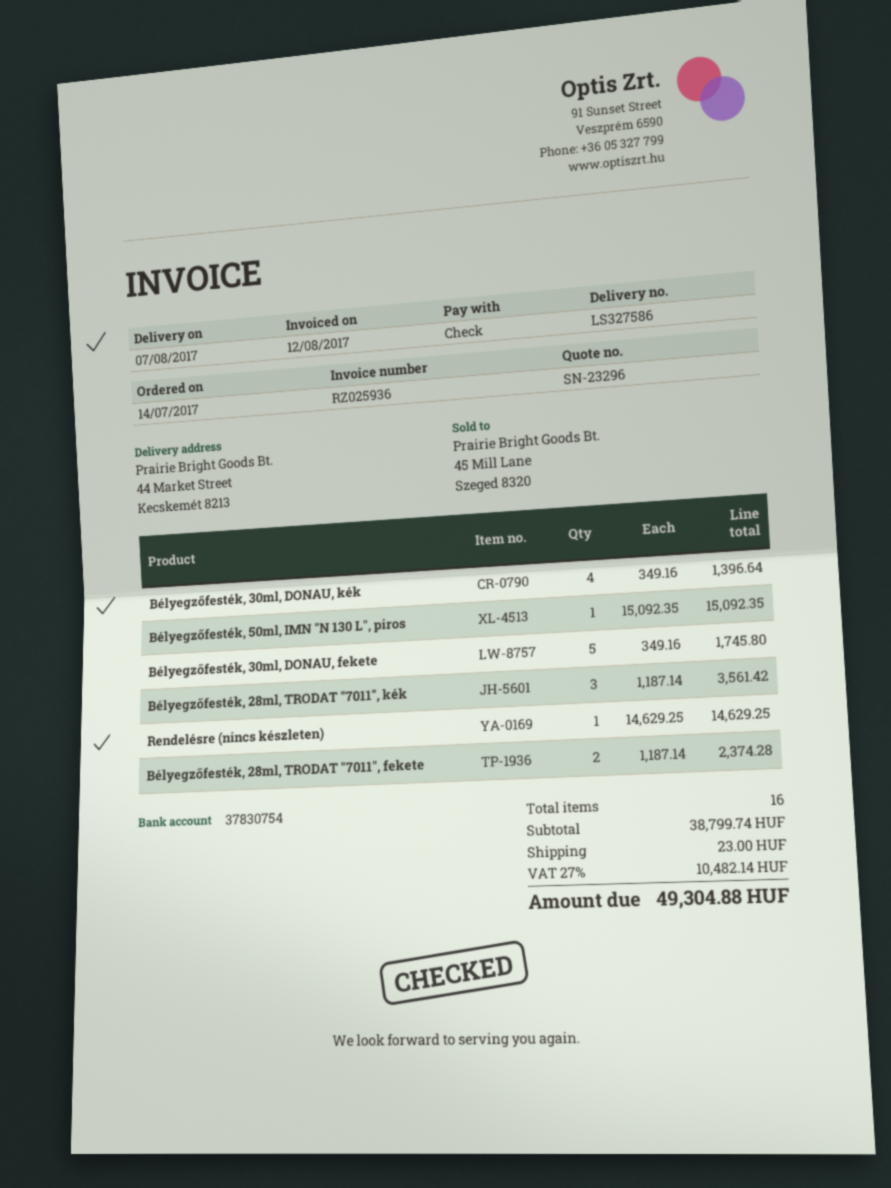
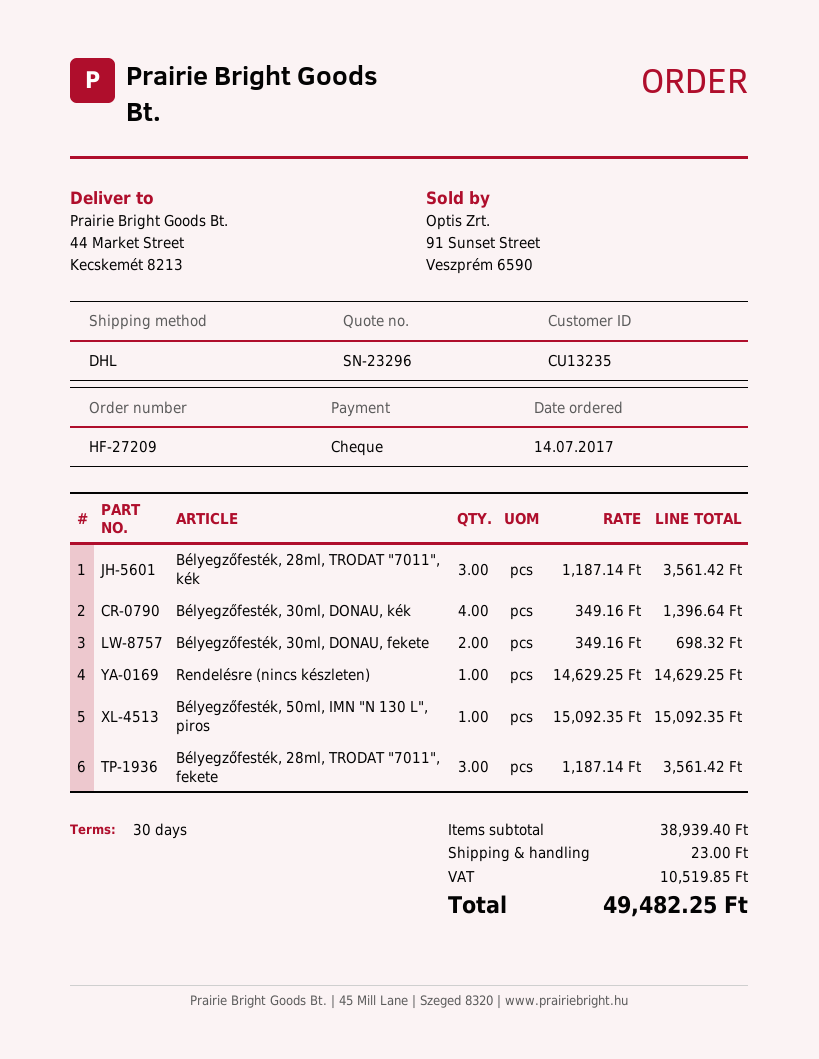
Bélyegzőfesték, 30ml, DONAU, fekete: 5 x 349.16 = 1745.80 -> 2 x 349.16 = 698.32
Bélyegzőfesték, 28ml, TRODAT "7011", fekete: 2 x 1187.14 = 2374.28 -> 3 x 1187.14 = 3561.42
subtotal: 38799.74 -> 38939.40
tax: 10482.14 -> 10519.85
total: 49304.88 -> 49482.25

